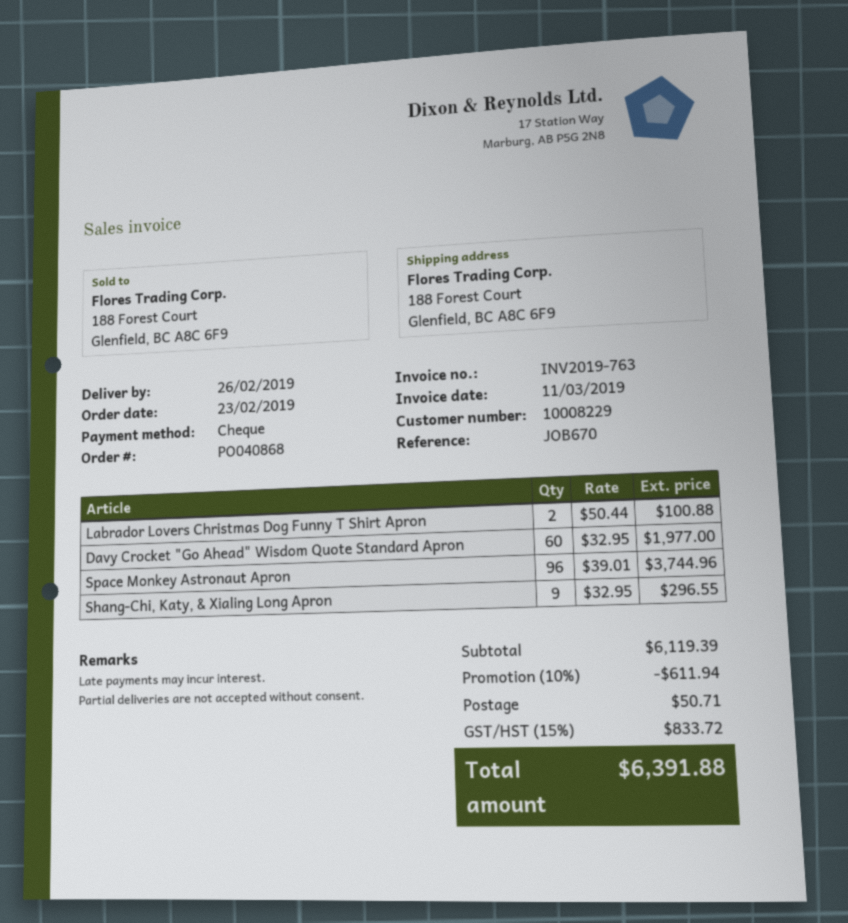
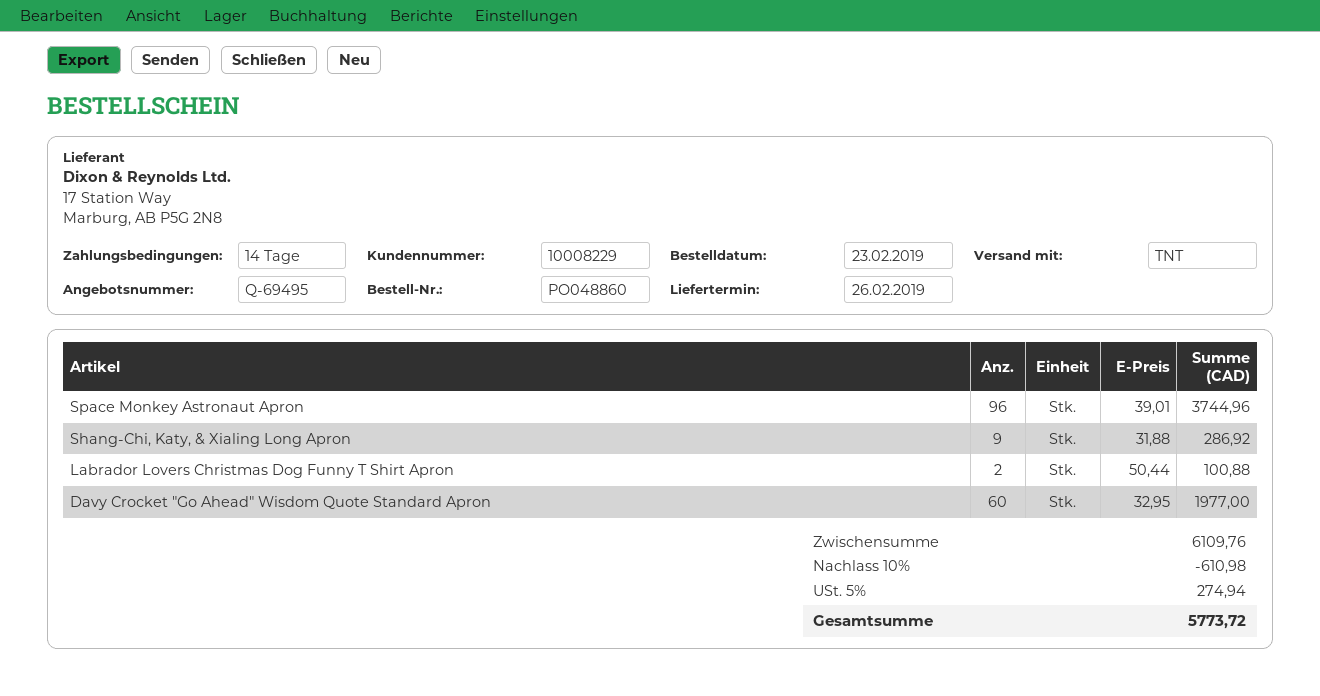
order number: PO040868 -> PO048860
Shang-Chi, Katy, & Xialing Long Apron: 9 x 32.95 = 296.55 -> 9 x 31.88 = 286.92
subtotal: 6119.39 -> 6109.76
discount: 10% = 611.94 -> 10% = 610.98
shipping: 50.71 -> none
tax: 15% = 833.72 -> 5% = 274.94
total: 6391.88 -> 5773.72

